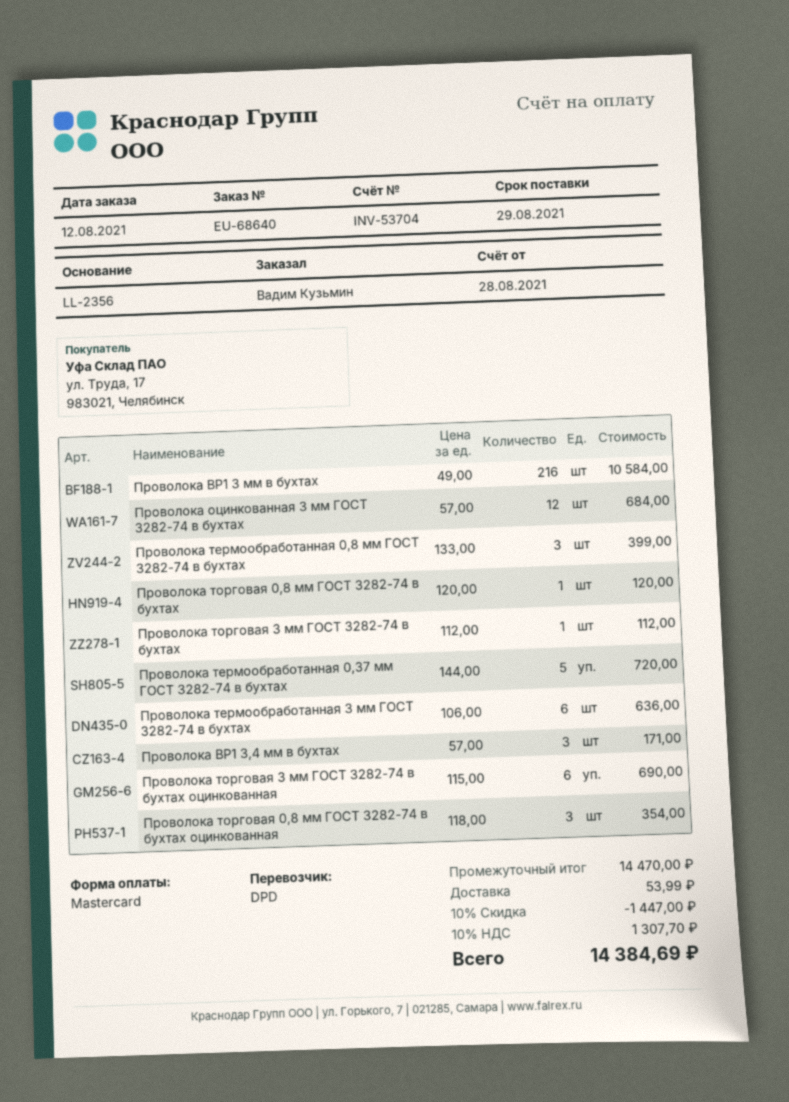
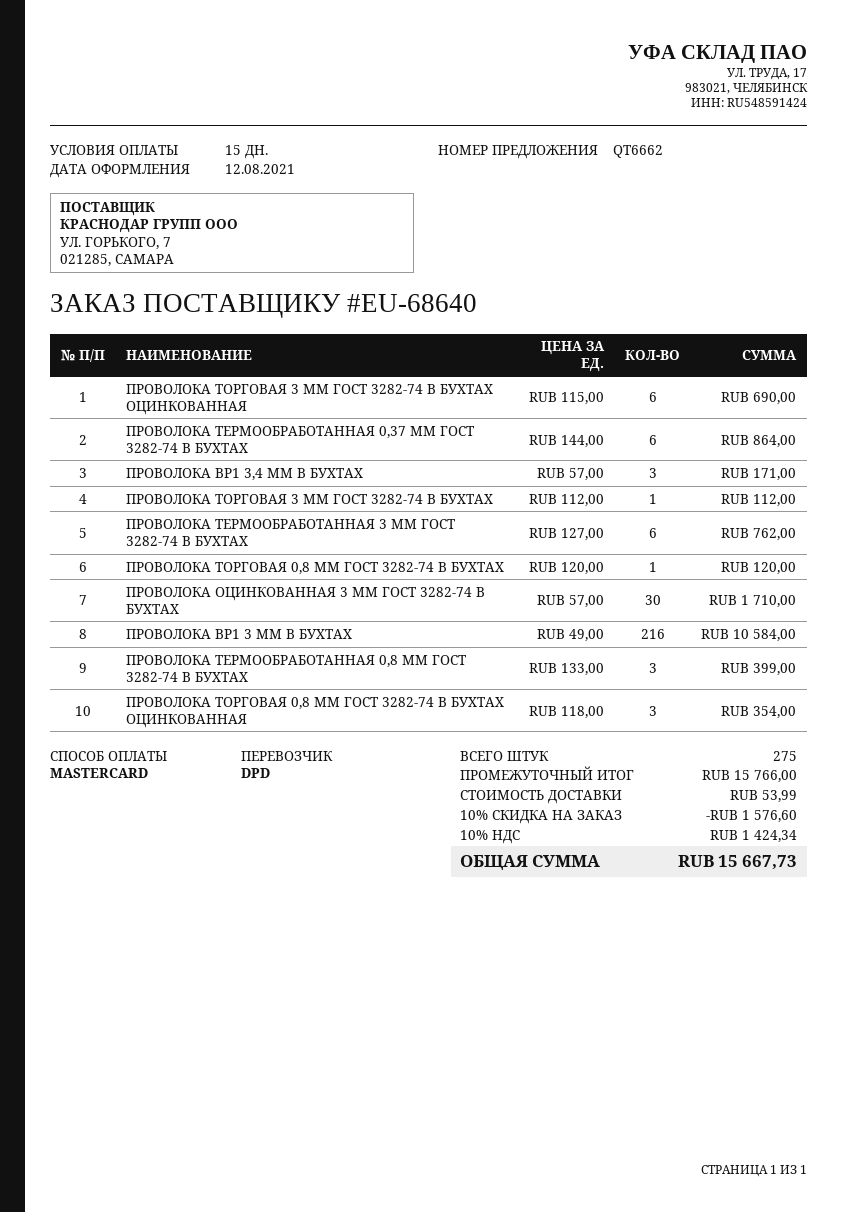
Проволока оцинкованная 3 мм ГОСТ 3282-74 в бухтах: 12 x 57.00 = 684.00 -> 30 x 57.00 = 1710.00
Проволока термообработанная 0,37 мм ГОСТ 3282-74 в бухтах: 5 x 144.00 = 720.00 -> 6 x 144.00 = 864.00
Проволока термообработанная 3 мм ГОСТ 3282-74 в бухтах: 6 x 106.00 = 636.00 -> 6 x 127.00 = 762.00
subtotal: 14470.00 -> 15766.00
discount: 10% = 1447.00 -> 10% = 1576.60
tax: 10% = 1307.70 -> 10% = 1424.34
total: 14384.69 -> 15667.73

